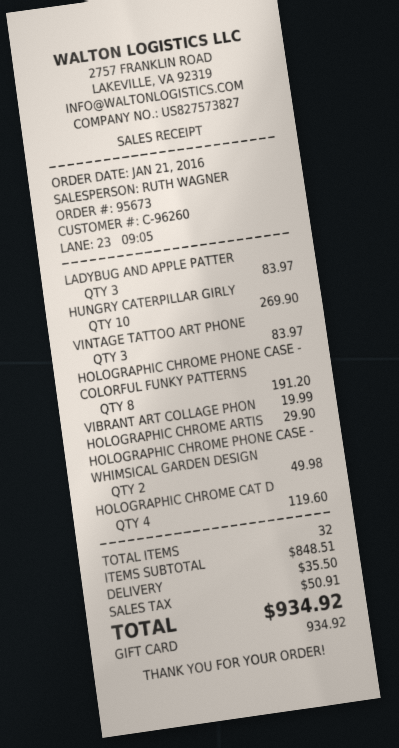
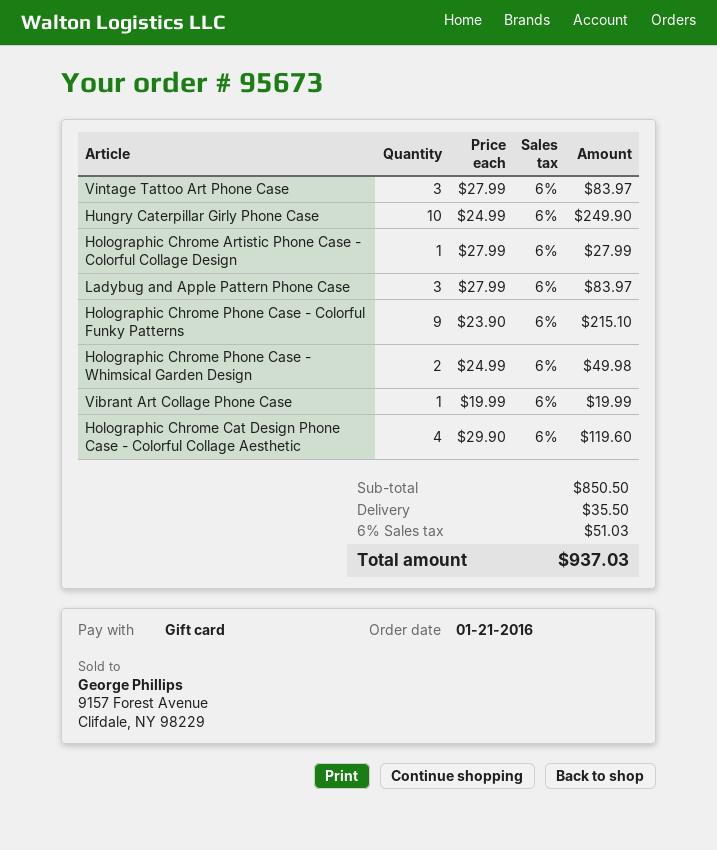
HUNGRY CATERPILLAR GIRLY: 10 for 269.90 -> 10 for 249.90
HOLOGRAPHIC CHROME PHONE CASE - COLORFUL FUNKY PATTERNS: 8 for 191.20 -> 9 for 215.10
HOLOGRAPHIC CHROME ARTIS: 1 for 29.90 -> 1 for 27.99
subtotal: 848.51 -> 850.50
tax: 50.91 -> 51.03
total: 934.92 -> 937.03

